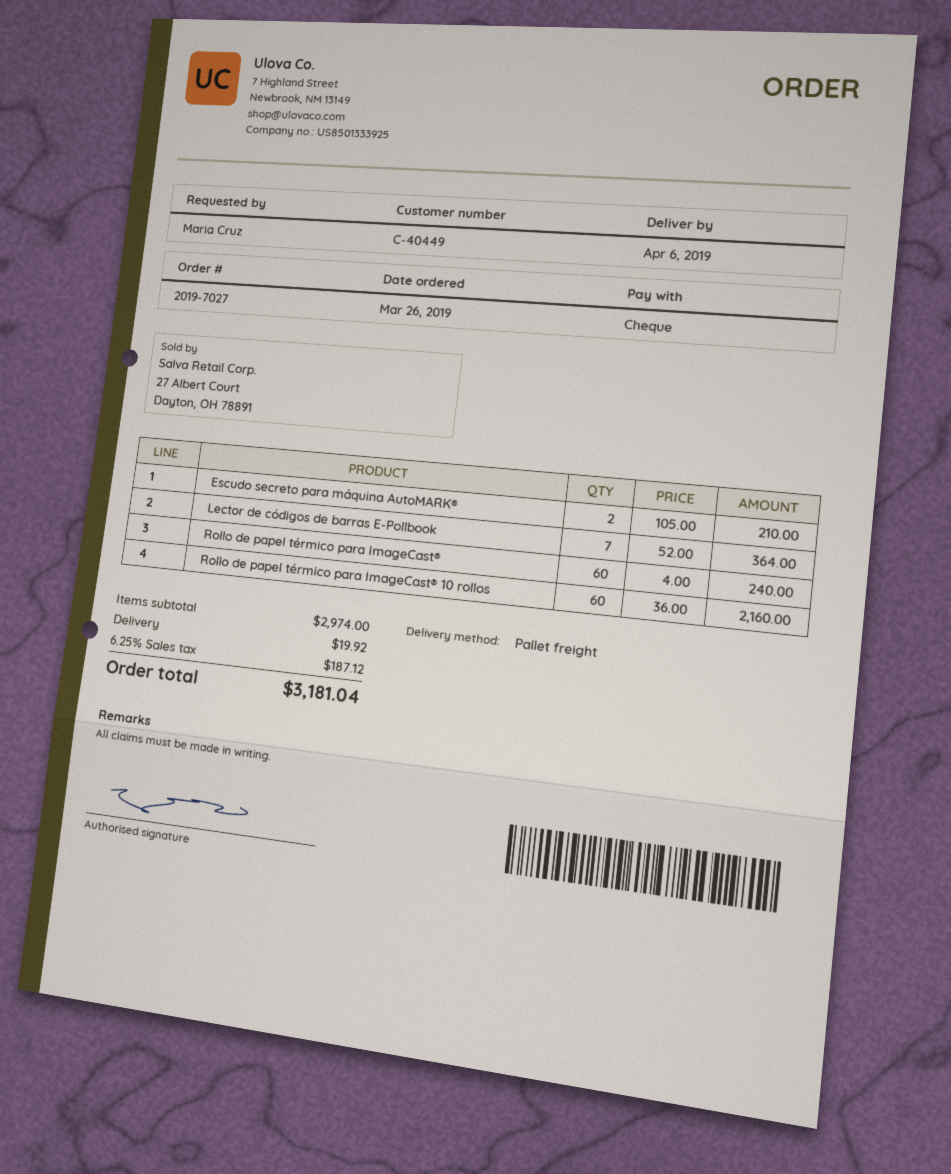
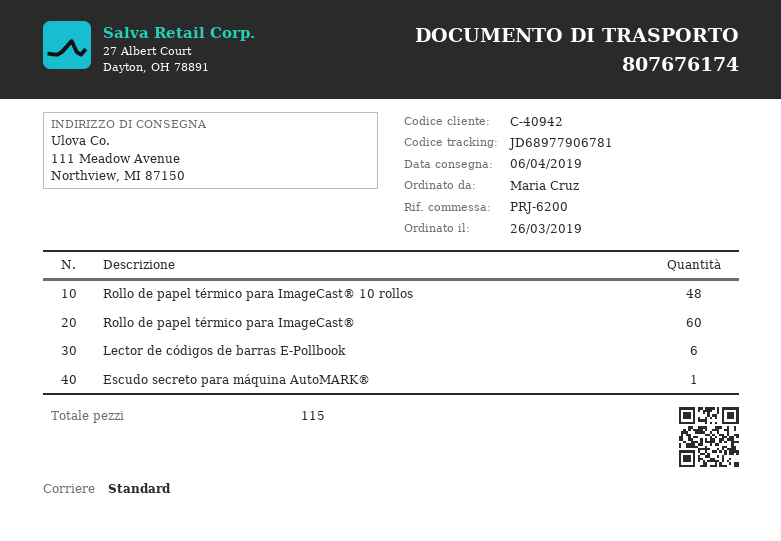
customer number: C-40449 -> C-40942
shipping method: pallet freight -> standard
Escudo secreto para máquina AutoMARK®: 2 -> 1
Lector de códigos de barras E-Pollbook: 7 -> 6
Rollo de papel térmico para ImageCast® 10 rollos: 60 -> 48

